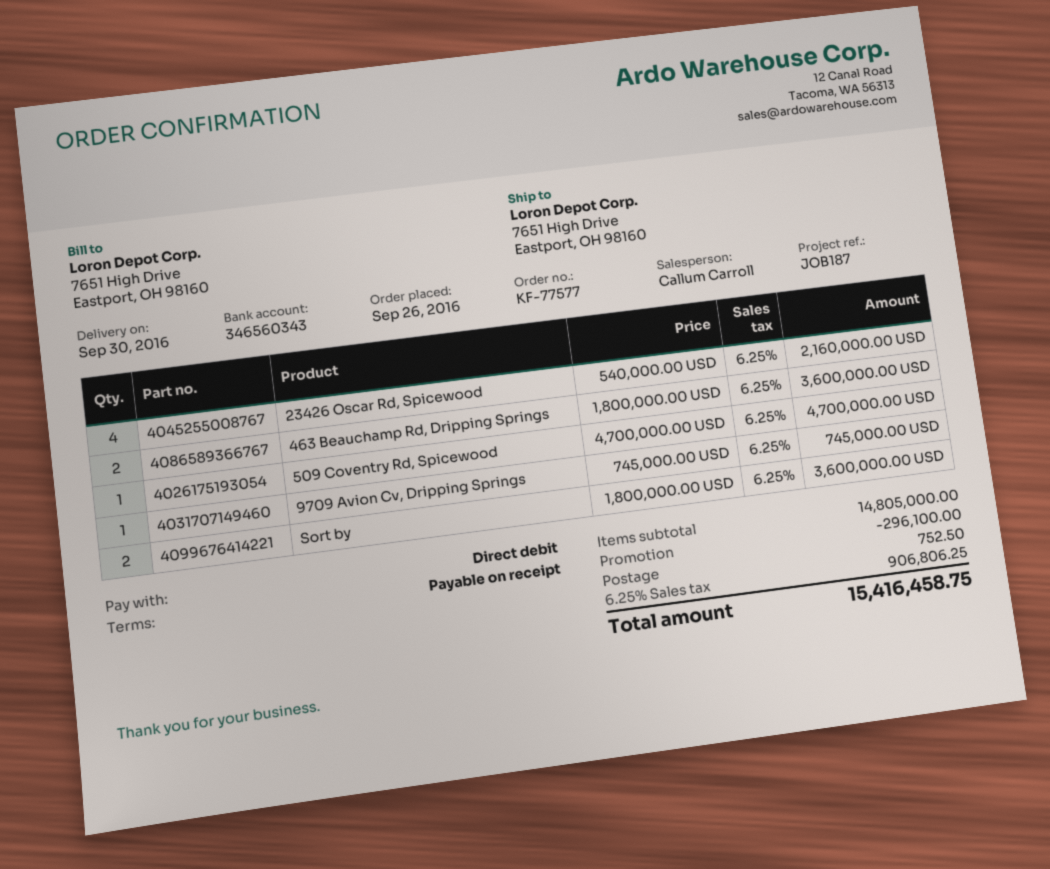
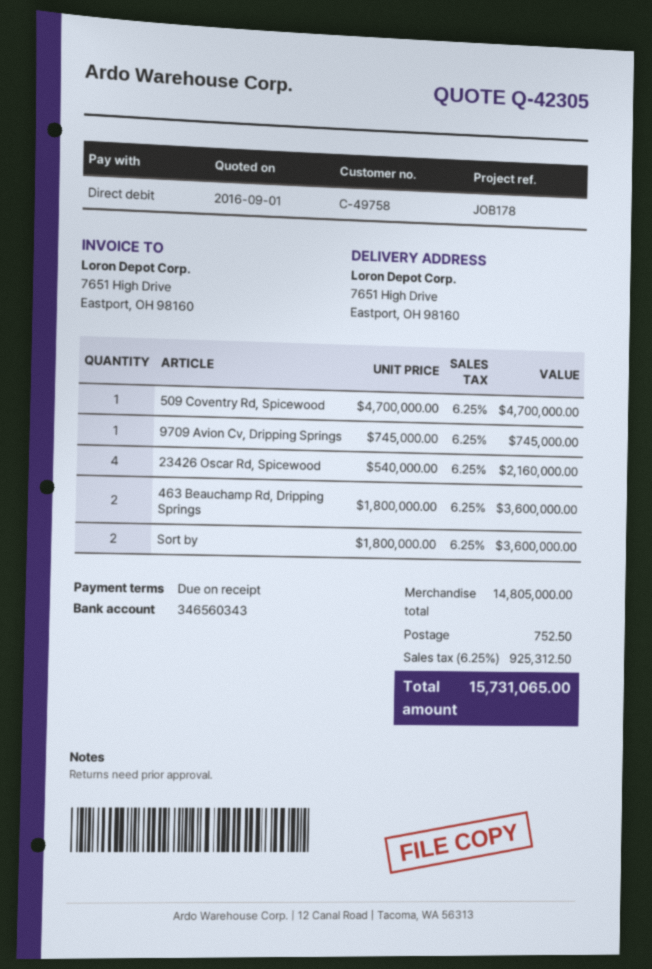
reference: JOB187 -> JOB178
discount: 296100.00 -> none
tax: 6.25% = 906806.25 -> 6.25% = 925312.50
total: 15416458.75 -> 15731065.00

